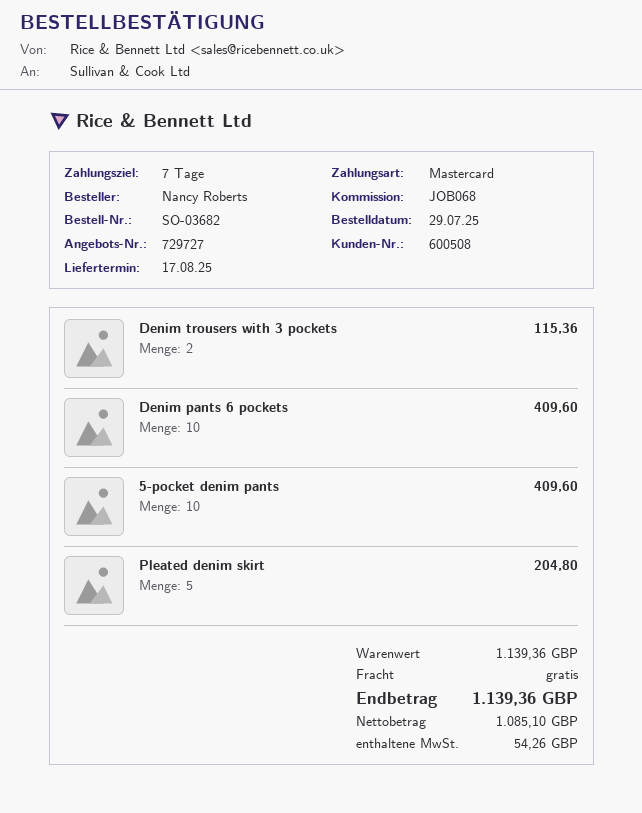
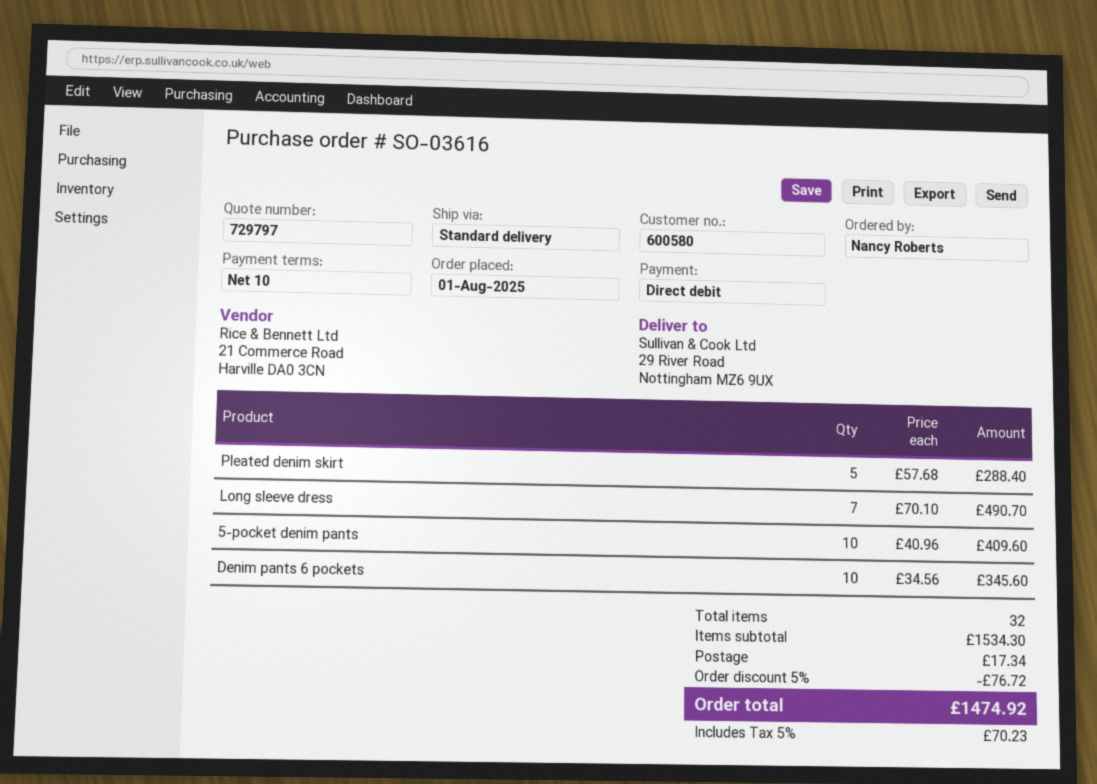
quote number: 729727 -> 729797
order number: SO-03682 -> SO-03616
order date: 2025-07-29 -> 2025-08-01
payment terms: 7 days -> 10 days
customer number: 600508 -> 600580
payment method: Mastercard -> direct debit
Denim trousers with 3 pockets: 2 for 115.36 -> none
Denim pants 6 pockets: 10 for 409.60 -> 10 for 345.60
Pleated denim skirt: 5 for 204.80 -> 5 for 288.40
Long sleeve dress: none -> 7 for 490.70
subtotal: 1139.36 -> 1534.30
discount: none -> 5% = 76.72
shipping: 0.00 -> 17.34
tax: 54.26 -> 70.23
total: 1139.36 -> 1474.92

